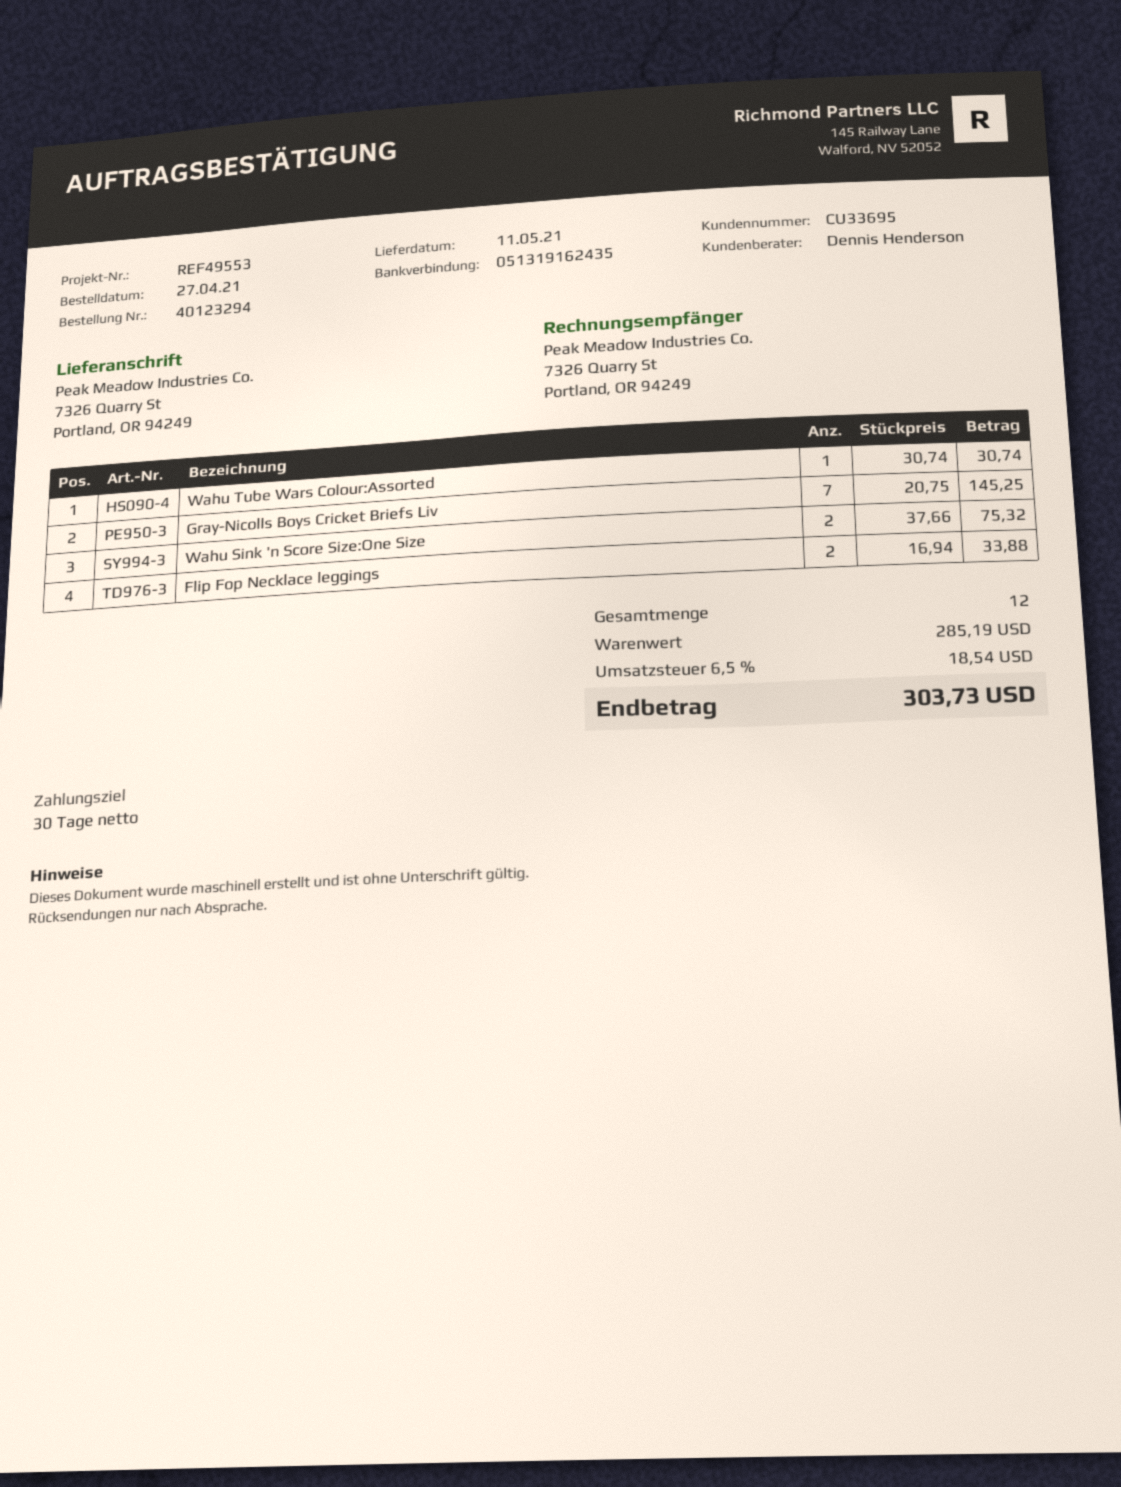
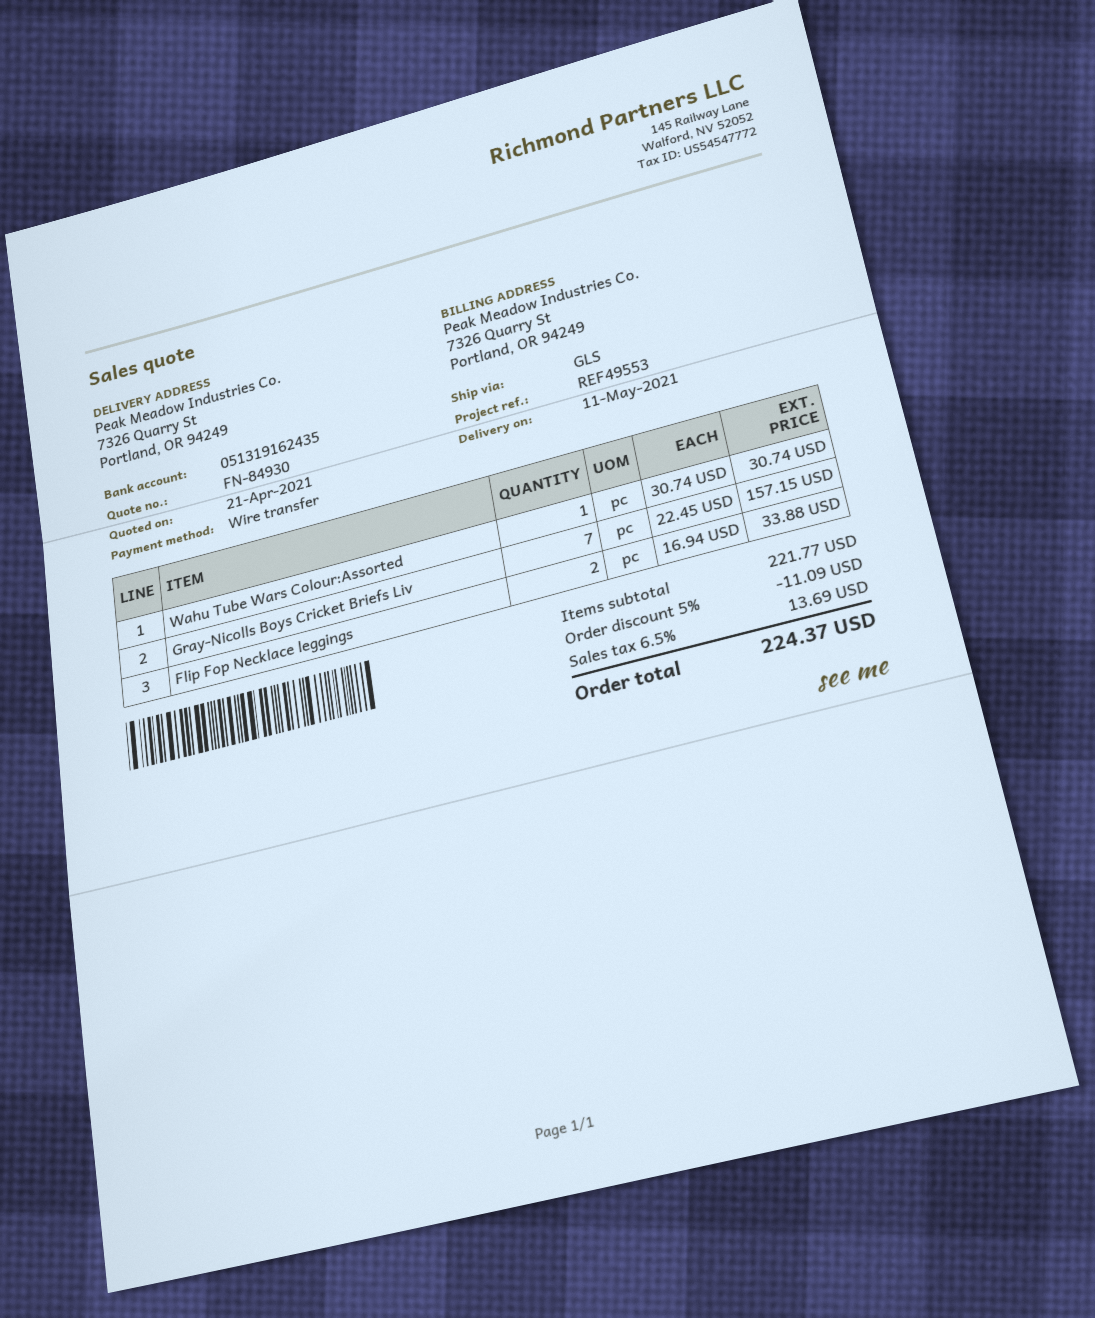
Gray-Nicolls Boys Cricket Briefs Liv: 7 x 20.75 = 145.25 -> 7 x 22.45 = 157.15
Wahu Sink 'n Score Size:One Size: 2 x 37.66 = 75.32 -> none
subtotal: 285.19 -> 221.77
discount: none -> 5% = 11.09
tax: 6.5% = 18.54 -> 6.5% = 13.69
total: 303.73 -> 224.37

